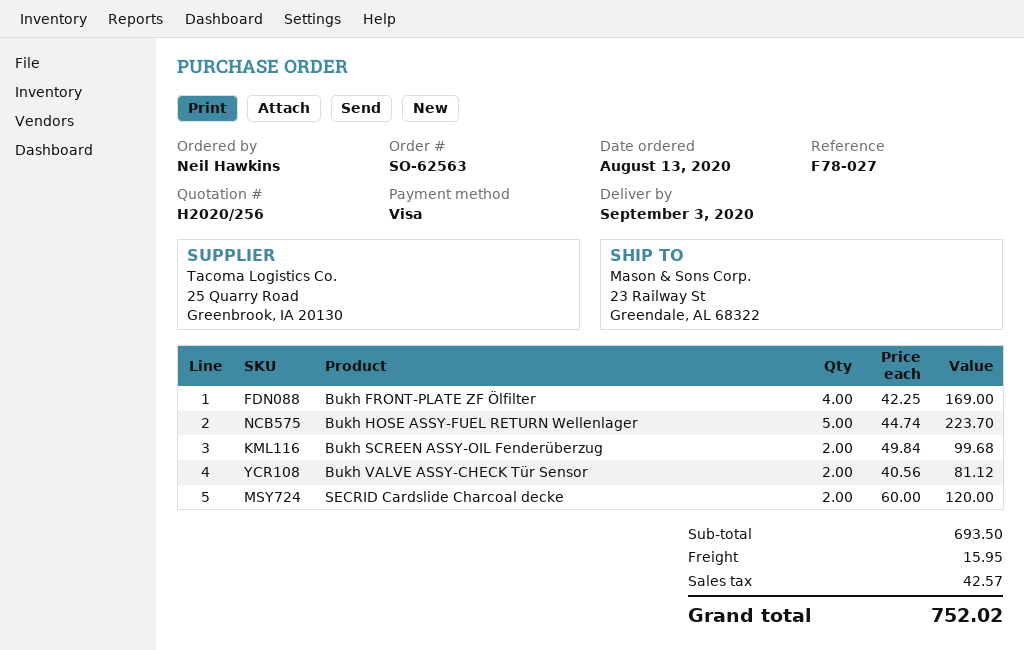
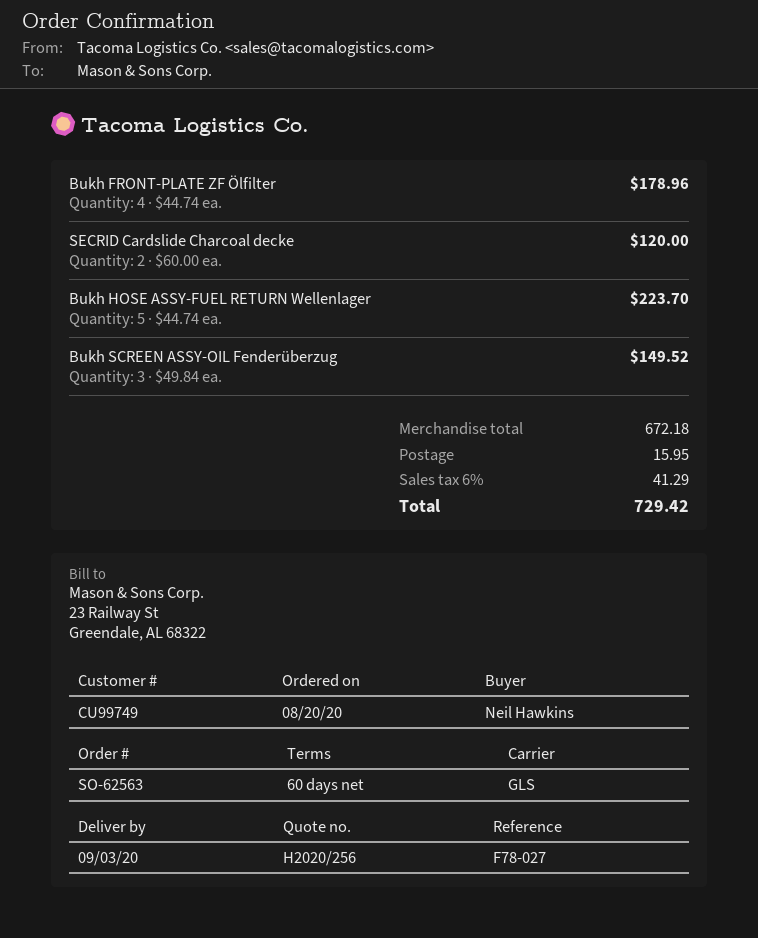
order date: 2020-08-13 -> 2020-08-20
Bukh FRONT-PLATE ZF Ölfilter: 4 x 42.25 = 169.00 -> 4 x 44.74 = 178.96
Bukh SCREEN ASSY-OIL Fenderüberzug: 2 x 49.84 = 99.68 -> 3 x 49.84 = 149.52
Bukh VALVE ASSY-CHECK Tür Sensor: 2 x 40.56 = 81.12 -> none
subtotal: 693.50 -> 672.18
tax: 42.57 -> 41.29
total: 752.02 -> 729.42

